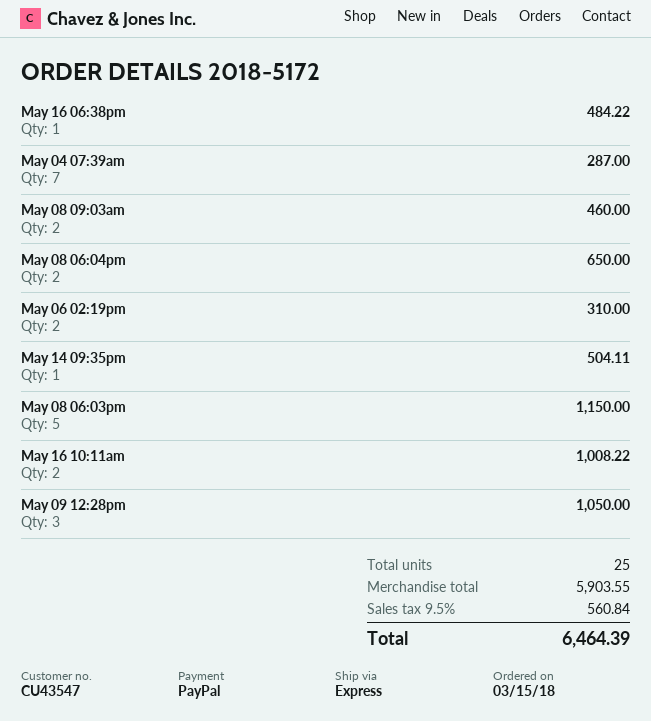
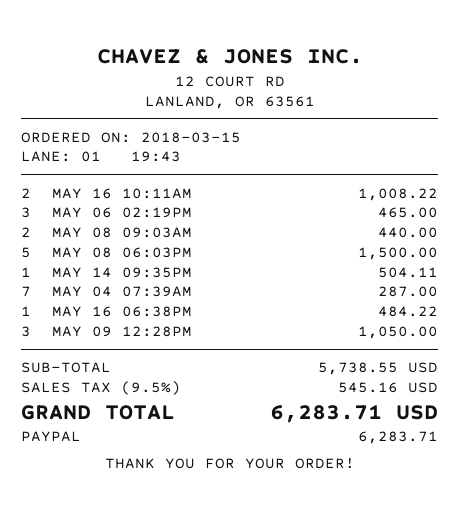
May 08 09:03am: 2 for 460.00 -> 2 for 440.00
May 08 06:04pm: 2 for 650.00 -> none
May 06 02:19pm: 2 for 310.00 -> 3 for 465.00
May 08 06:03pm: 5 for 1150.00 -> 5 for 1500.00
subtotal: 5903.55 -> 5738.55
tax: 9.5% = 560.84 -> 9.5% = 545.16
total: 6464.39 -> 6283.71

